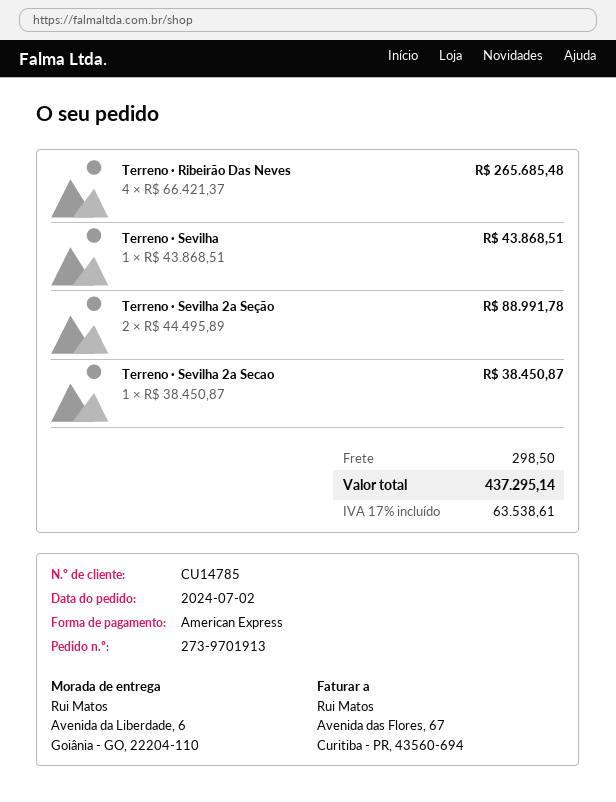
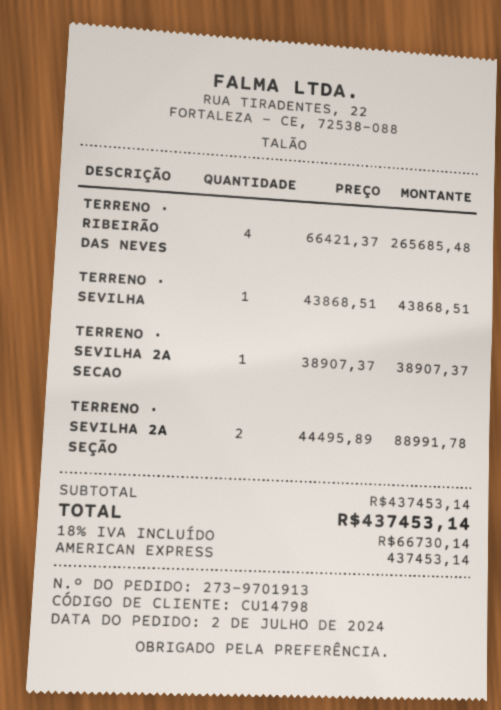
customer number: CU14785 -> CU14798
Terreno · Sevilha 2a Secao: 1 x 38450.87 = 38450.87 -> 1 x 38907.37 = 38907.37
shipping: 298.50 -> none
tax: 17% = 63538.61 -> 18% = 66730.14
total: 437295.14 -> 437453.14

